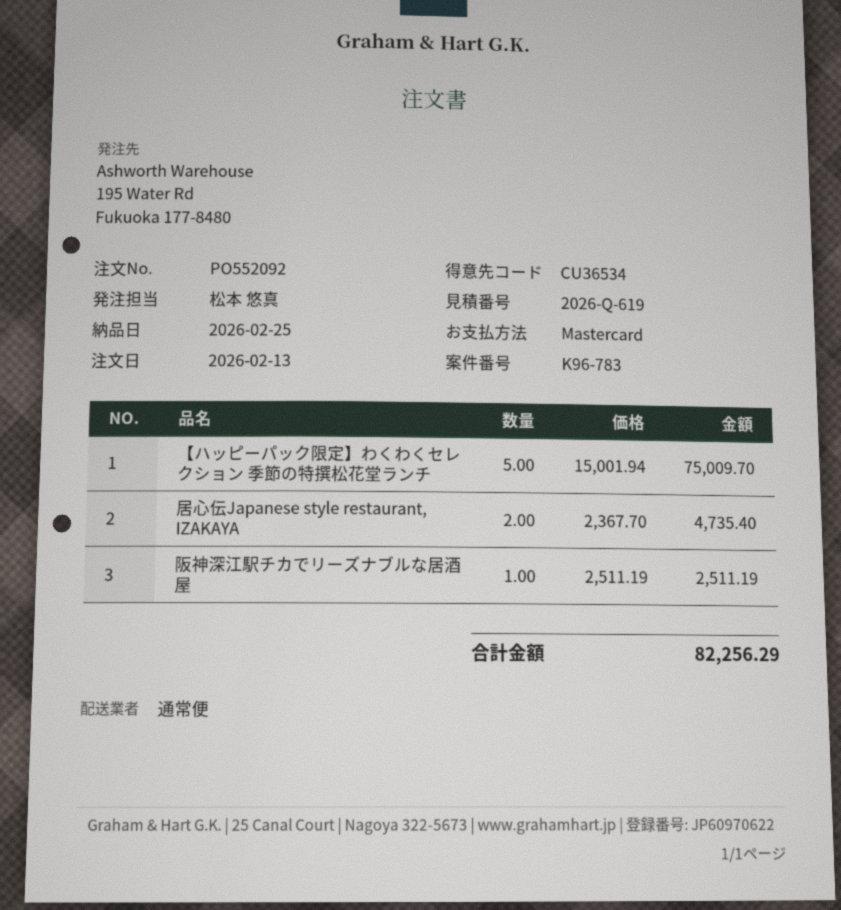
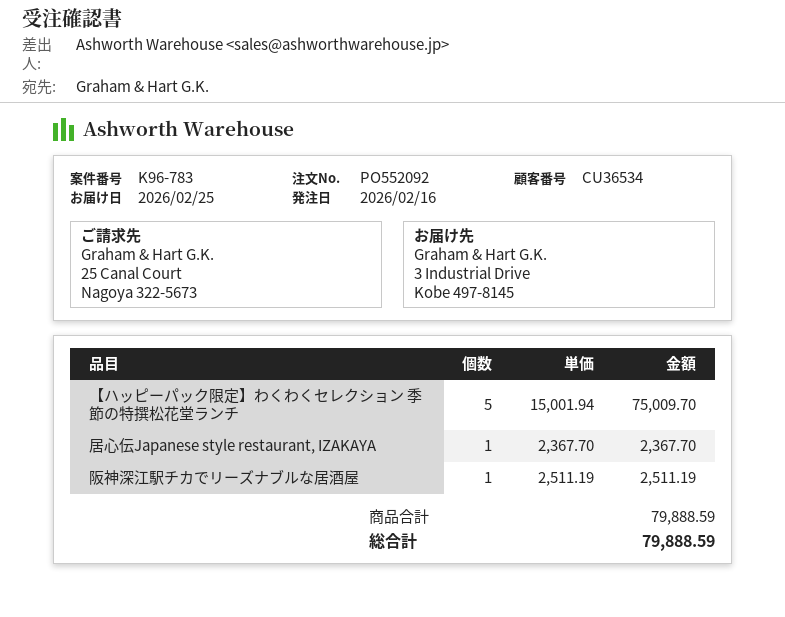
order date: 2026-02-13 -> 2026-02-16
居心伝Japanese style restaurant, IZAKAYA: 2 x 2367.70 = 4735.40 -> 1 x 2367.70 = 2367.70
total: 82256.29 -> 79888.59

